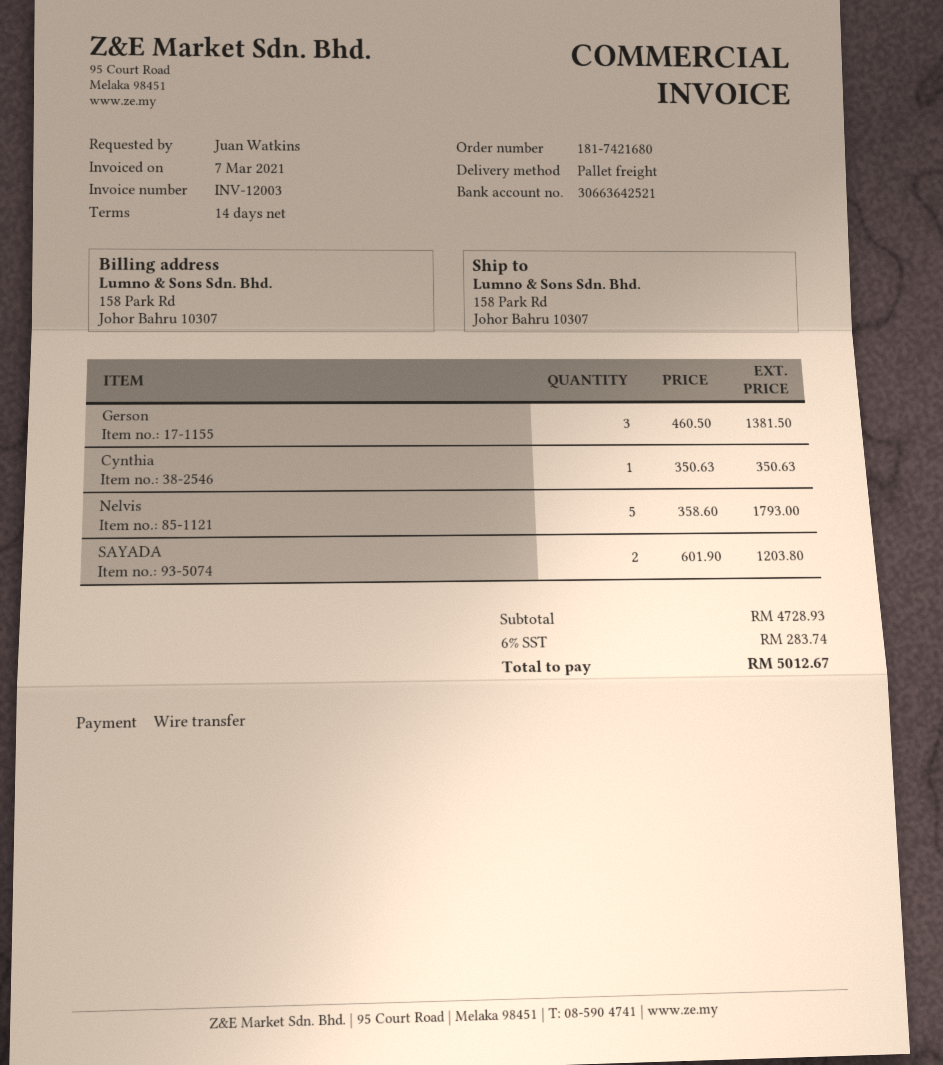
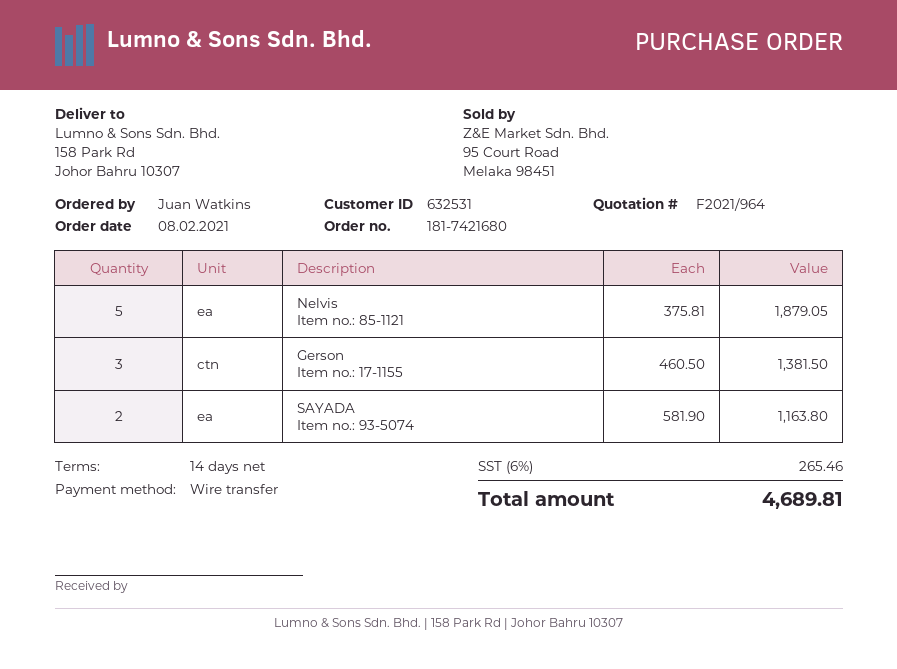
Cynthia: 1 x 350.63 = 350.63 -> none
Nelvis: 5 x 358.60 = 1793.00 -> 5 x 375.81 = 1879.05
SAYADA: 2 x 601.90 = 1203.80 -> 2 x 581.90 = 1163.80
tax: 6% = 283.74 -> 6% = 265.46
total: 5012.67 -> 4689.81

